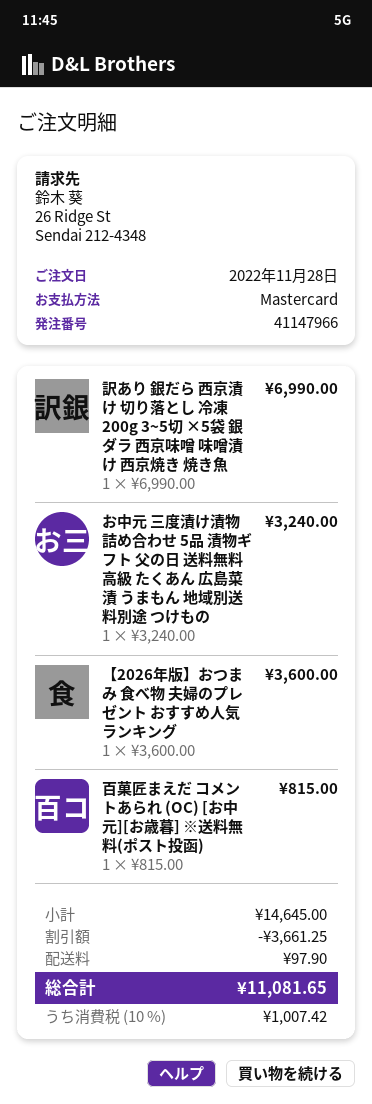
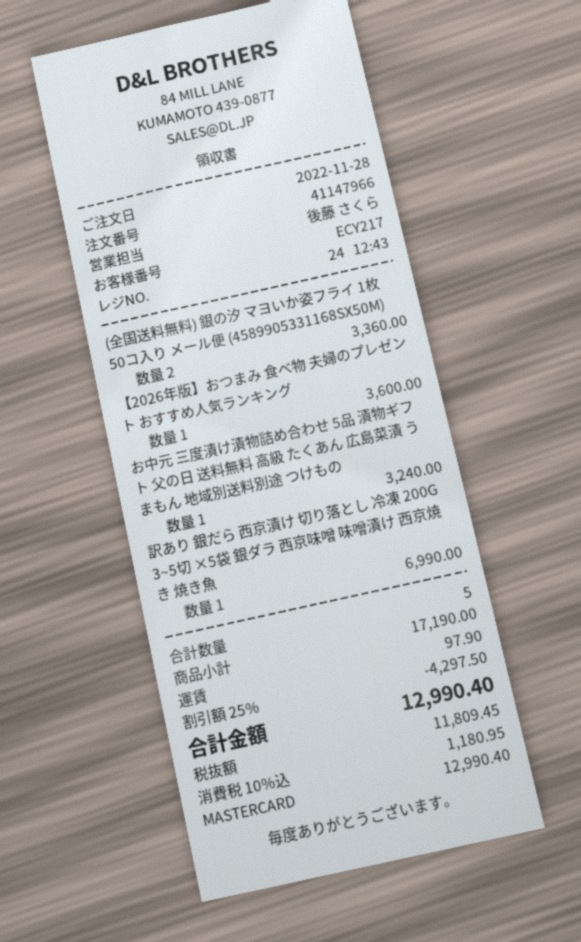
百菓匠まえだ コメントあられ (OC) [お中元][お歳暮] ※送料無料(ポスト投函): 1 for 815.00 -> none
(全国送料無料) 銀の汐 マヨいか姿フライ 1枚 50コ入り メール便 (4589905331168SX50M): none -> 2 for 3360.00
subtotal: 14645.00 -> 17190.00
discount: 3661.25 -> 4297.50
tax: 10% = 1007.42 -> 10% = 1180.95
total: 11081.65 -> 12990.40

